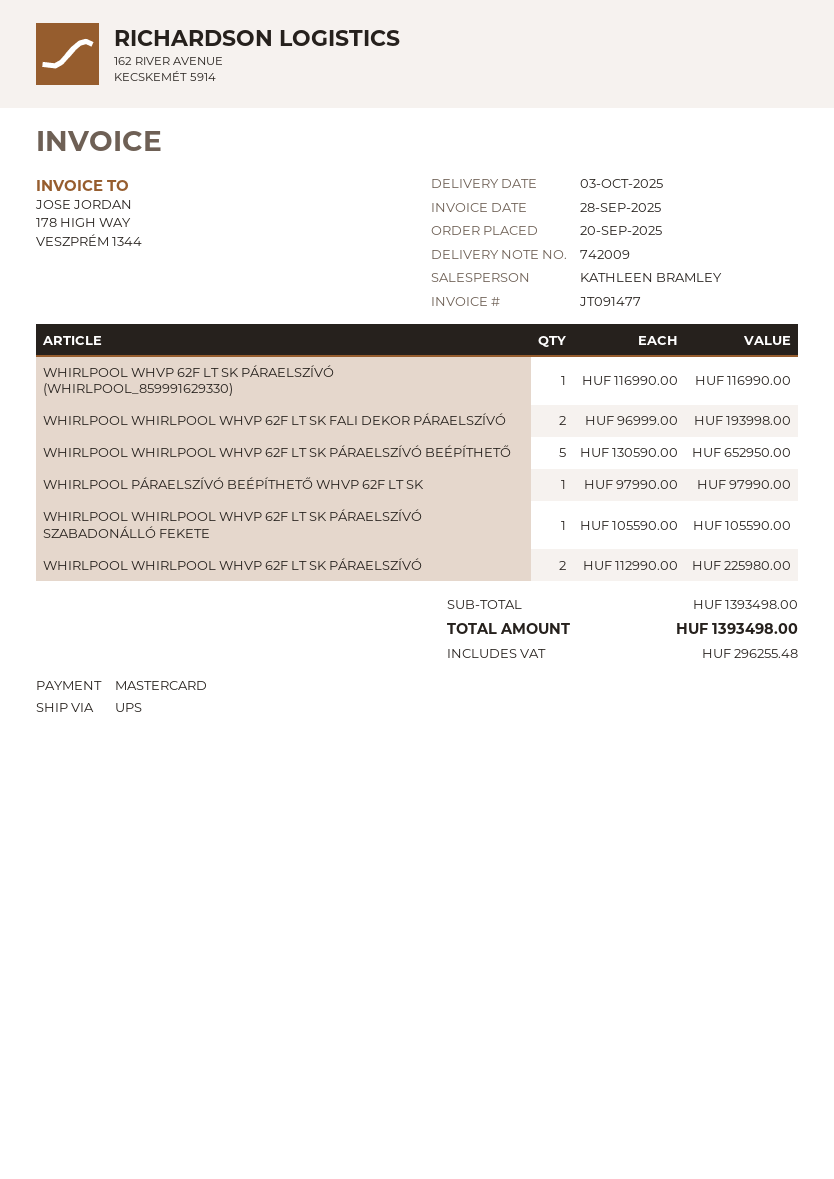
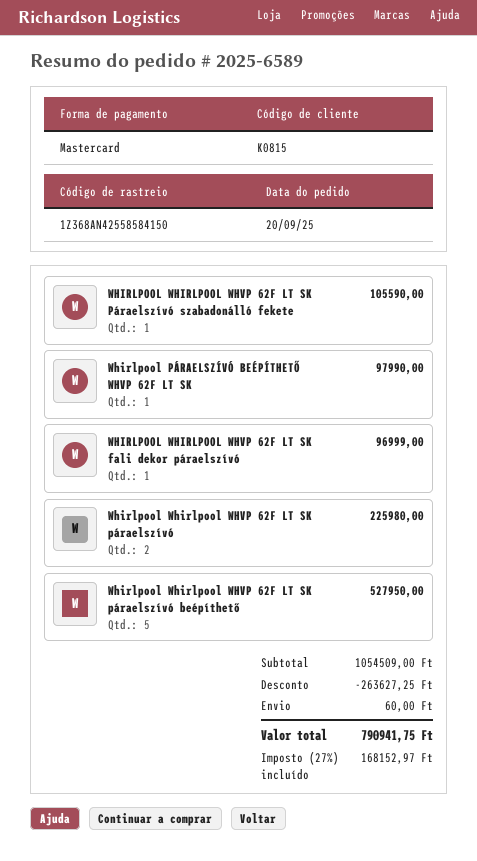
WHIRLPOOL WHVP 62F LT SK PÁRAELSZÍVÓ (WHIRLPOOL_859991629330): 1 for 116990.00 -> none
WHIRLPOOL WHIRLPOOL WHVP 62F LT SK FALI DEKOR PÁRAELSZÍVÓ: 2 for 193998.00 -> 1 for 96999.00
WHIRLPOOL WHIRLPOOL WHVP 62F LT SK PÁRAELSZÍVÓ BEÉPÍTHETŐ: 5 for 652950.00 -> 5 for 527950.00
subtotal: 1393498.00 -> 1054509.00
discount: none -> 263627.25
shipping: none -> 60.00
tax: 296255.48 -> 168152.97
total: 1393498.00 -> 790941.75

